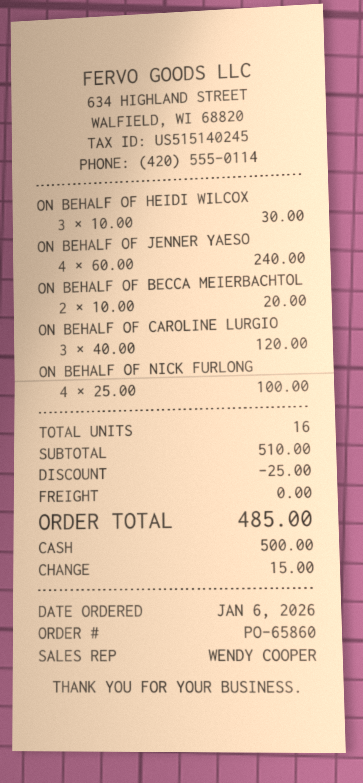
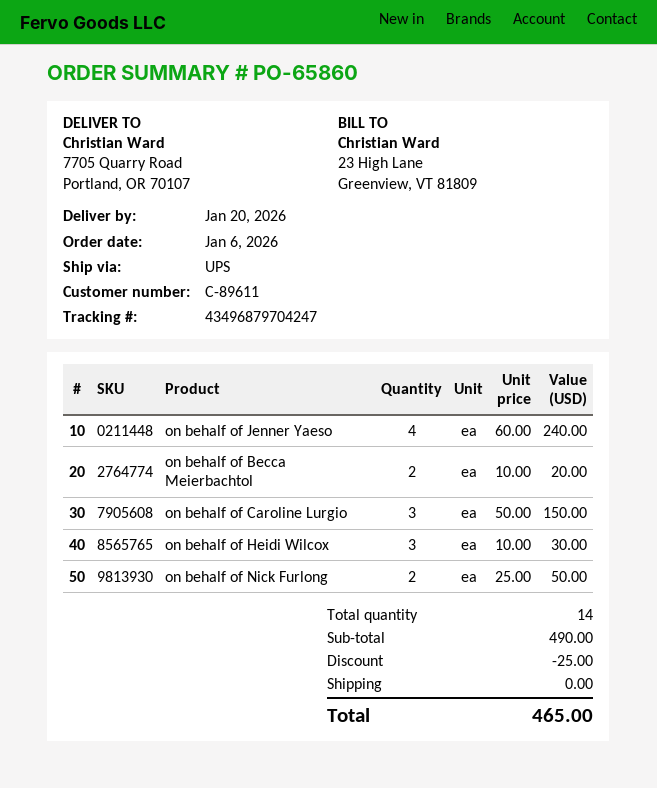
ON BEHALF OF CAROLINE LURGIO: 3 x 40.00 = 120.00 -> 3 x 50.00 = 150.00
ON BEHALF OF NICK FURLONG: 4 x 25.00 = 100.00 -> 2 x 25.00 = 50.00
total quantity: 16 -> 14
subtotal: 510.00 -> 490.00
total: 485.00 -> 465.00

